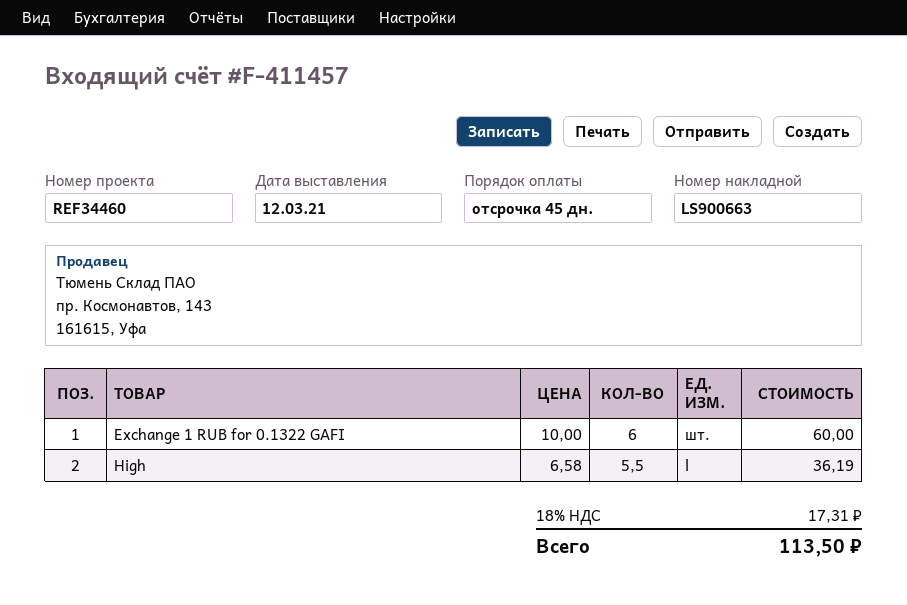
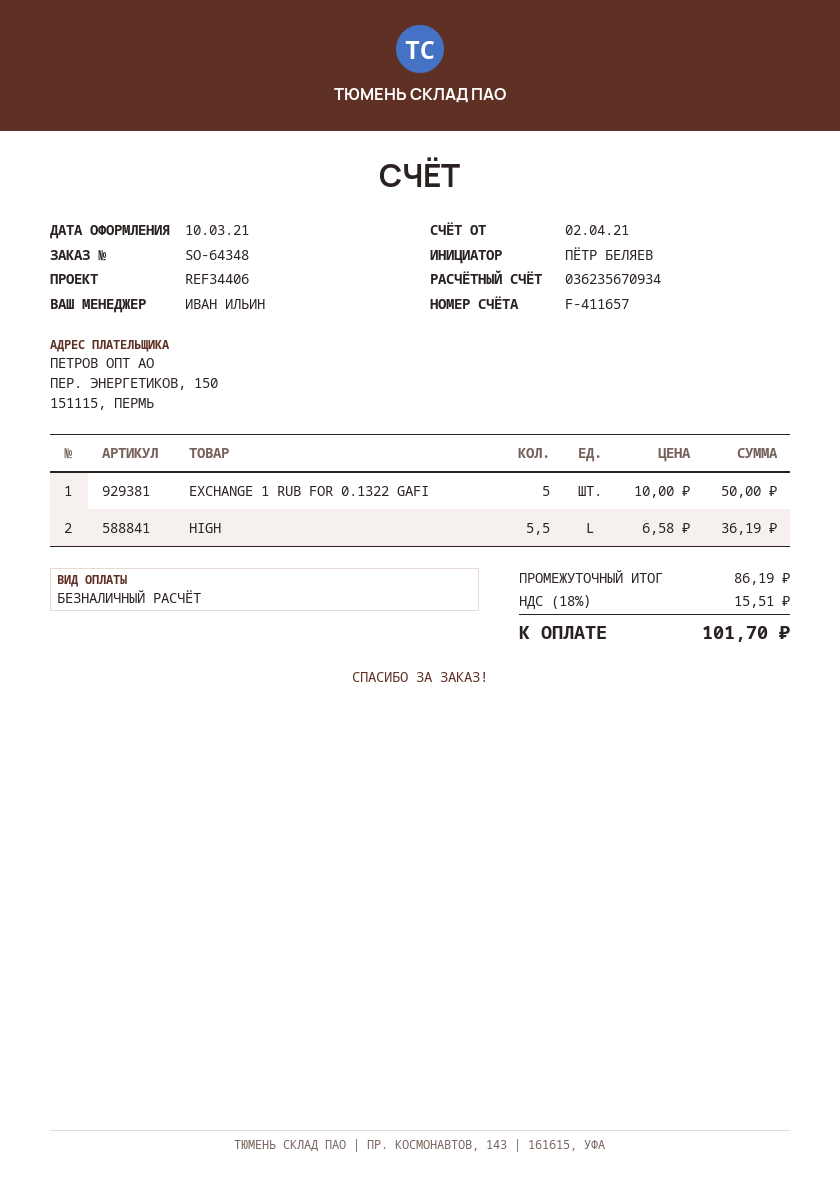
invoice number: F-411457 -> F-411657
invoice date: 2021-03-12 -> 2021-04-02
reference: REF34460 -> REF34406
Exchange 1 RUB for 0.1322 GAFI: 6 x 10.00 = 60.00 -> 5 x 10.00 = 50.00
tax: 18% = 17.31 -> 18% = 15.51
total: 113.50 -> 101.70

